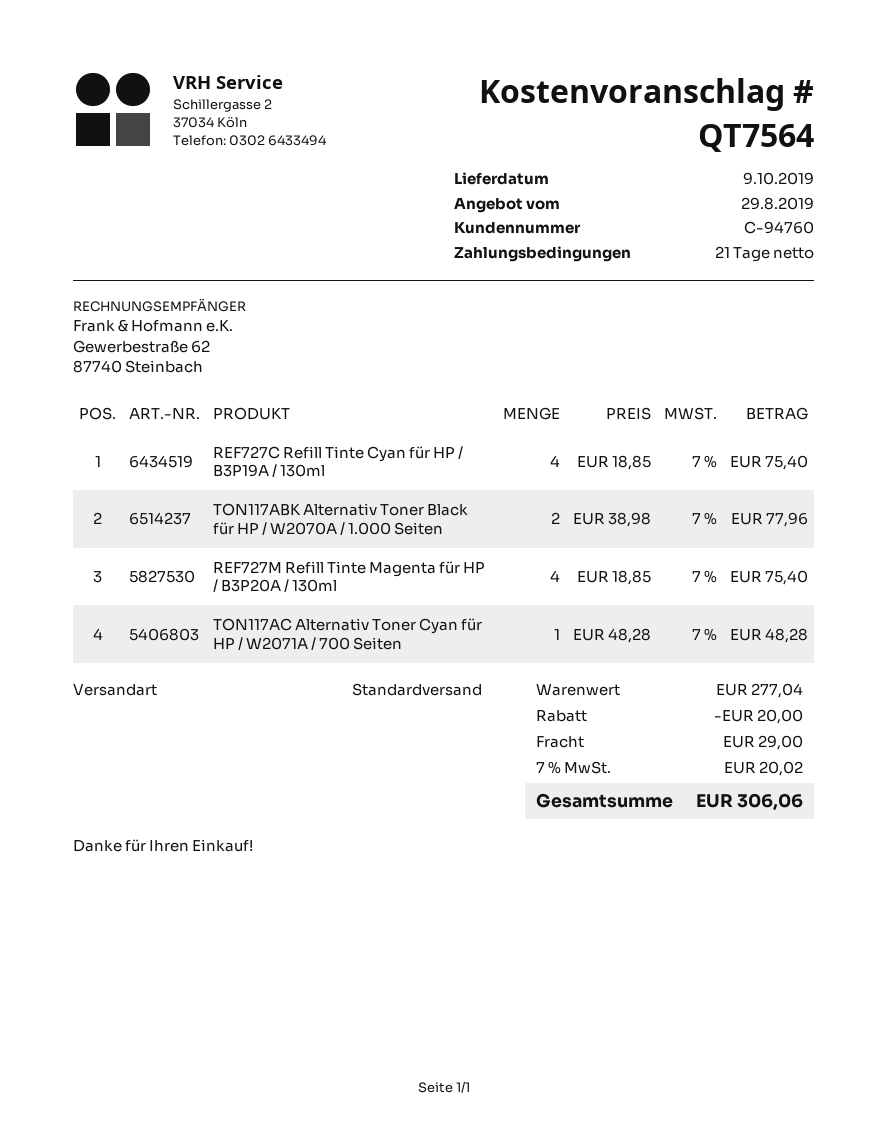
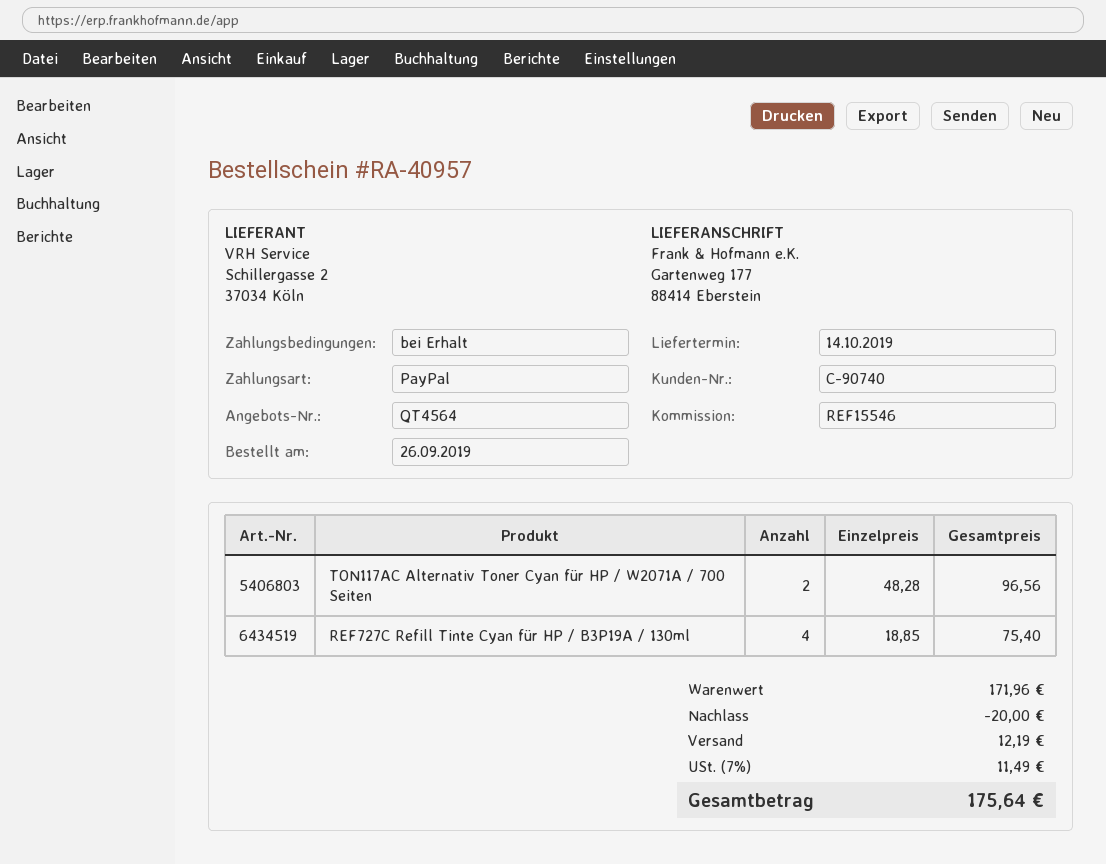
quote number: QT7564 -> QT4564
delivery date: 2019-10-09 -> 2019-10-14
payment terms: 21 days -> on receipt
customer number: C-94760 -> C-90740
TON117ABK Alternativ Toner Black für HP / W2070A / 1.000 Seiten: 2 x 38.98 = 77.96 -> none
REF727M Refill Tinte Magenta für HP / B3P20A / 130ml: 4 x 18.85 = 75.40 -> none
TON117AC Alternativ Toner Cyan für HP / W2071A / 700 Seiten: 1 x 48.28 = 48.28 -> 2 x 48.28 = 96.56
subtotal: 277.04 -> 171.96
shipping: 29.00 -> 12.19
tax: 7% = 20.02 -> 7% = 11.49
total: 306.06 -> 175.64

